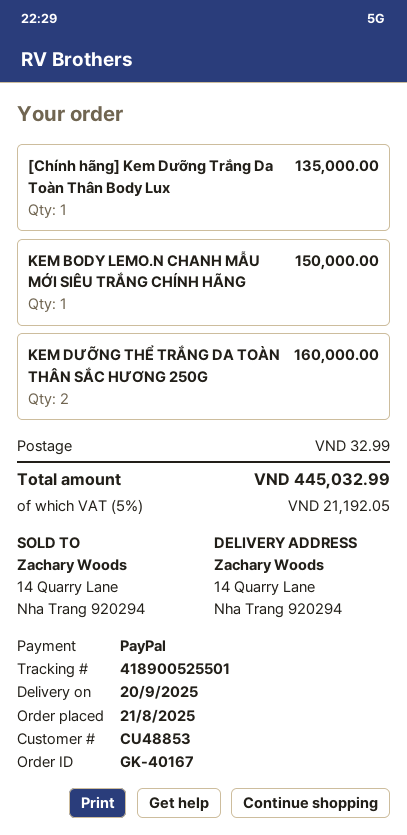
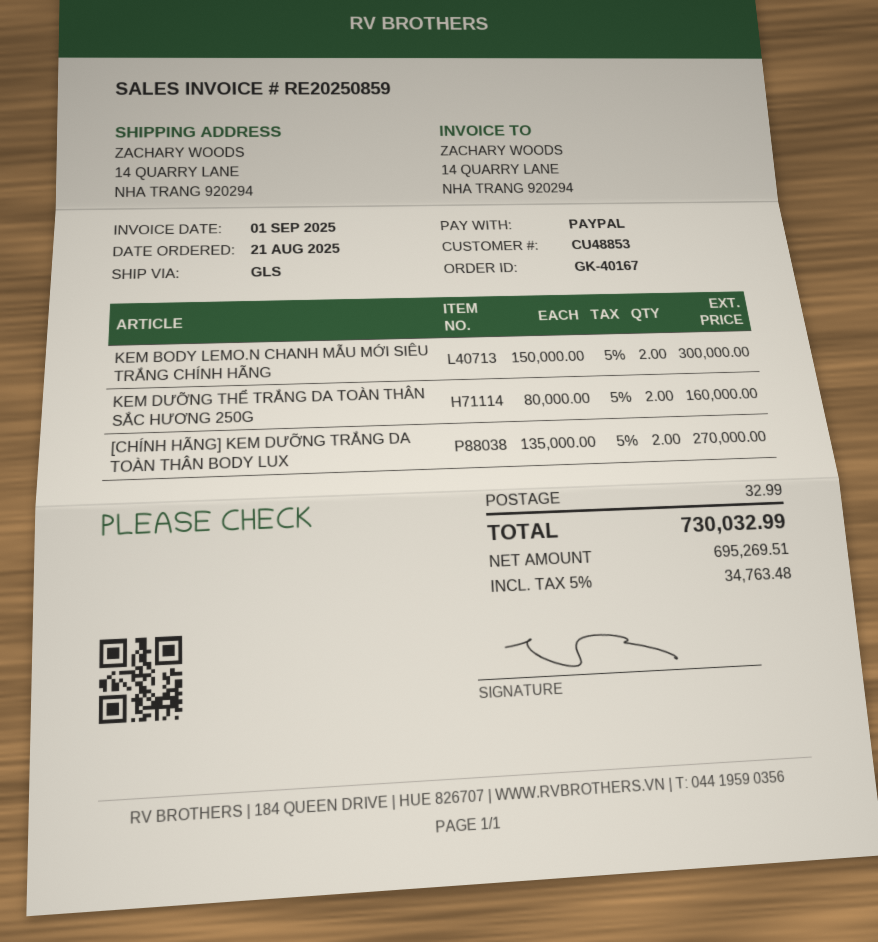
[Chính hãng] Kem Dưỡng Trắng Da Toàn Thân Body Lux: 1 for 135000.00 -> 2 for 270000.00
KEM BODY LEMO.N CHANH MẪU MỚI SIÊU TRẮNG CHÍNH HÃNG: 1 for 150000.00 -> 2 for 300000.00
tax: 5% = 21192.05 -> 5% = 34763.48
total: 445032.99 -> 730032.99

